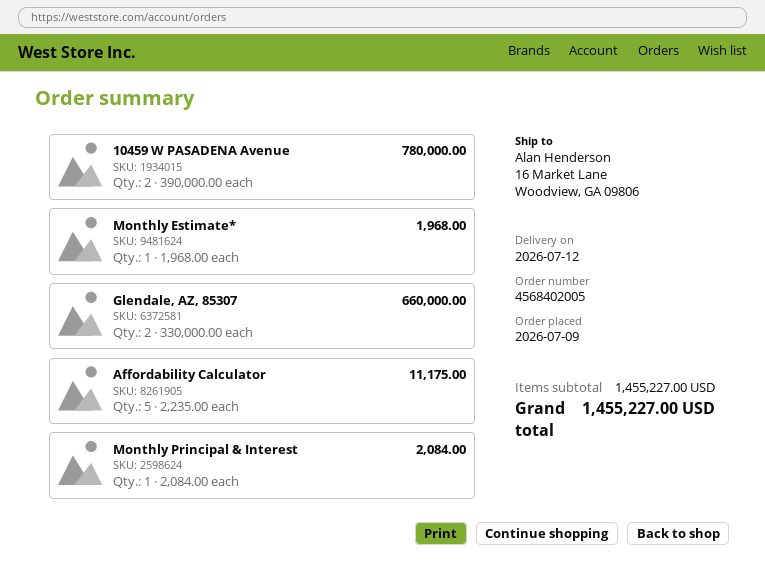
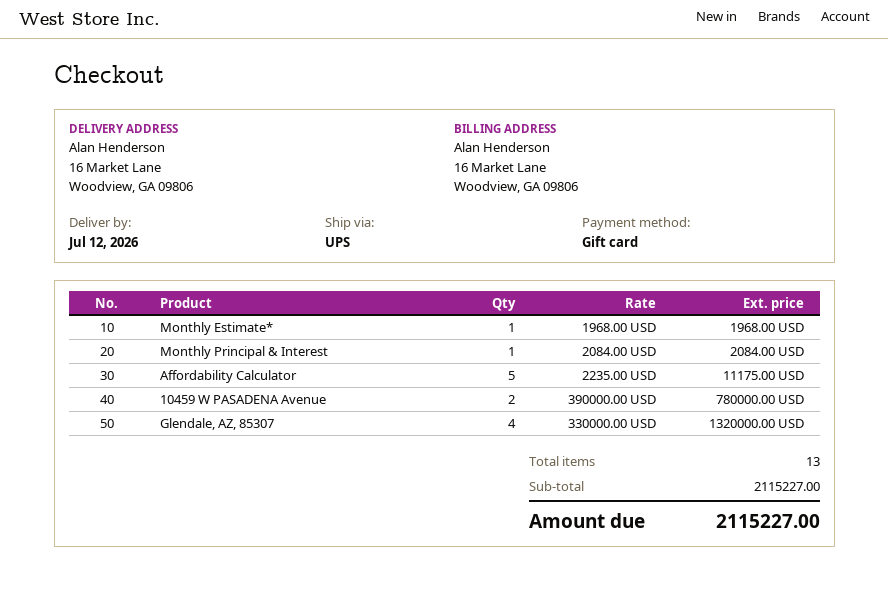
Glendale, AZ, 85307: 2 x 330000.00 = 660000.00 -> 4 x 330000.00 = 1320000.00
subtotal: 1455227.00 -> 2115227.00
total: 1455227.00 -> 2115227.00

